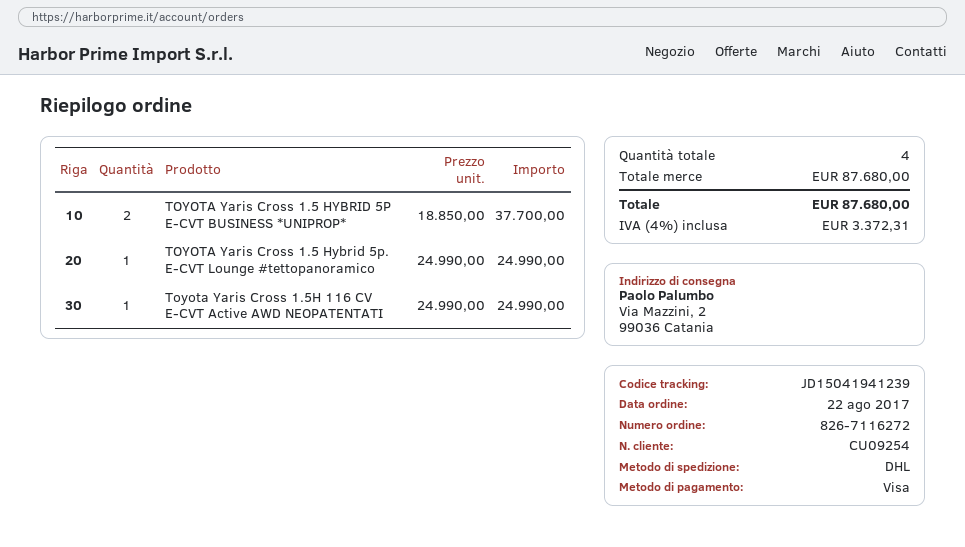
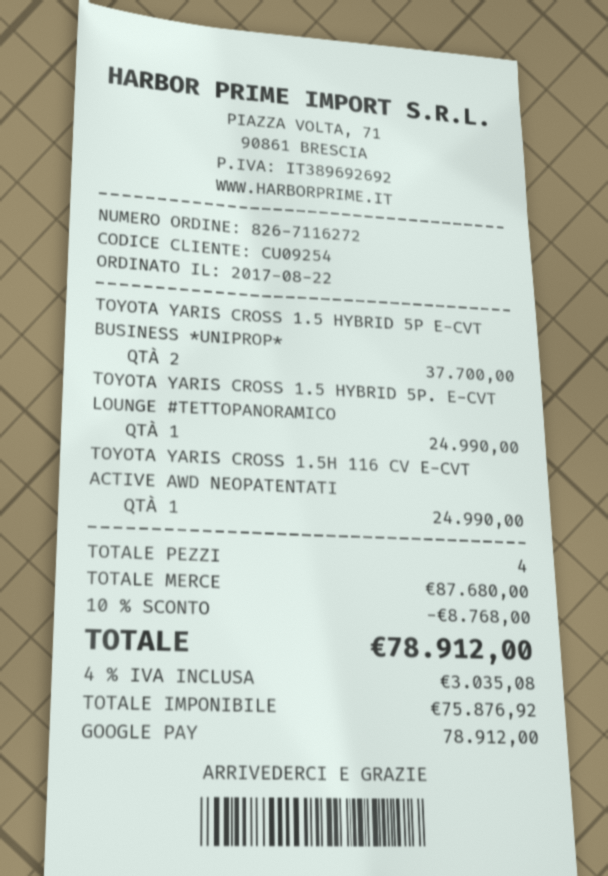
payment method: Visa -> Google Pay
discount: none -> 10% = 8768.00
tax: 4% = 3372.31 -> 4% = 3035.08
total: 87680.00 -> 78912.00

